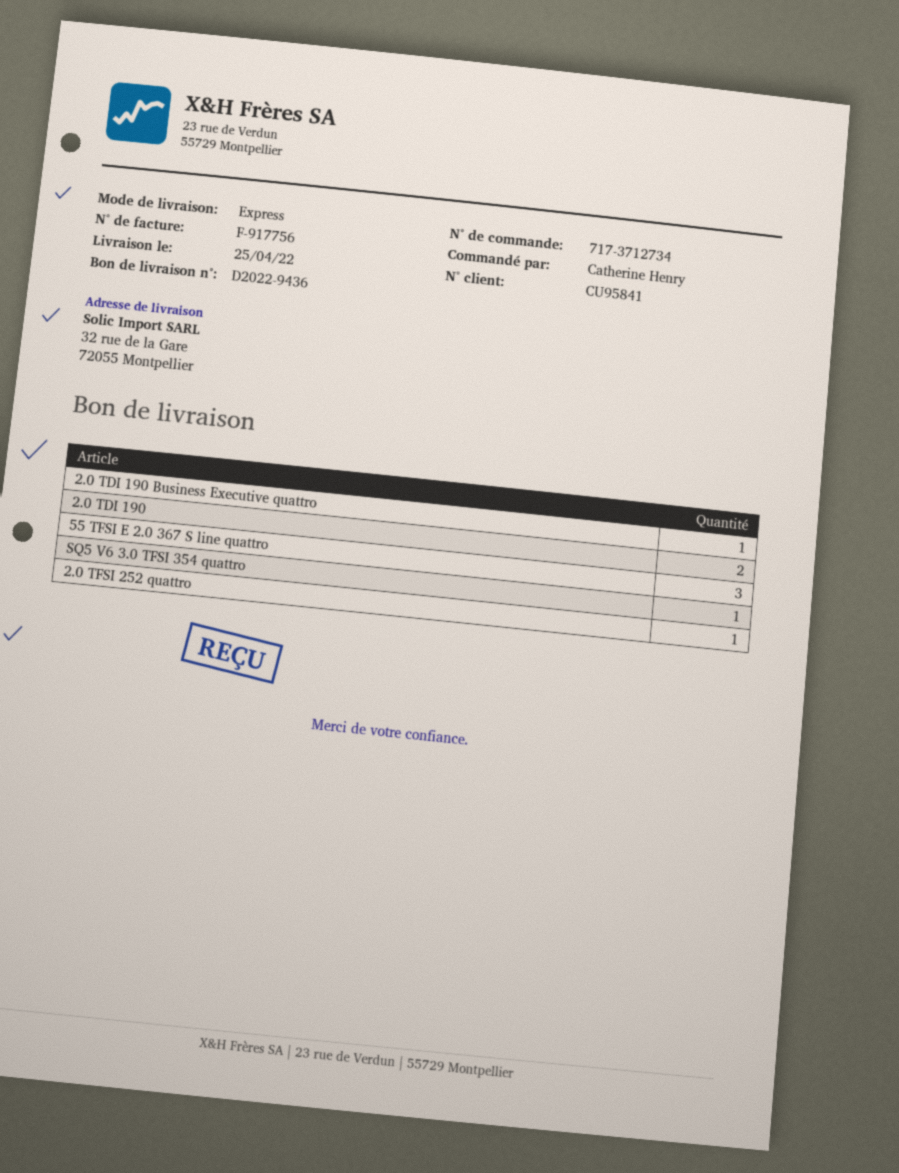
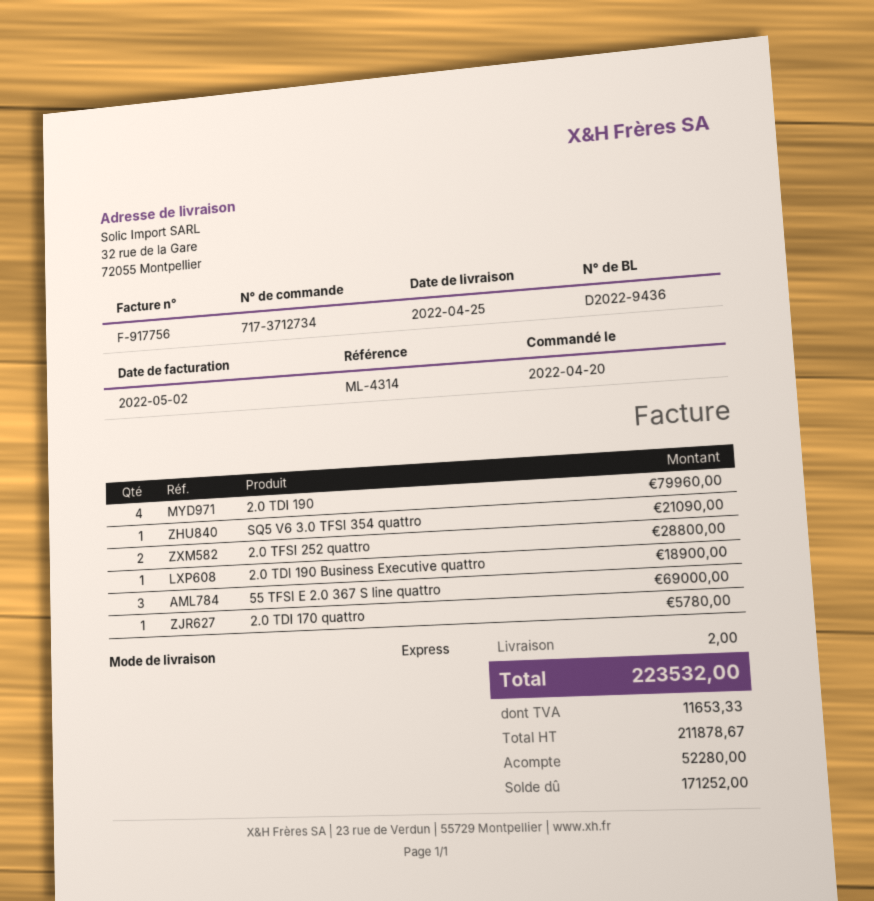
2.0 TDI 190: 2 -> 4
2.0 TFSI 252 quattro: 1 -> 2
2.0 TDI 170 quattro: none -> 1

